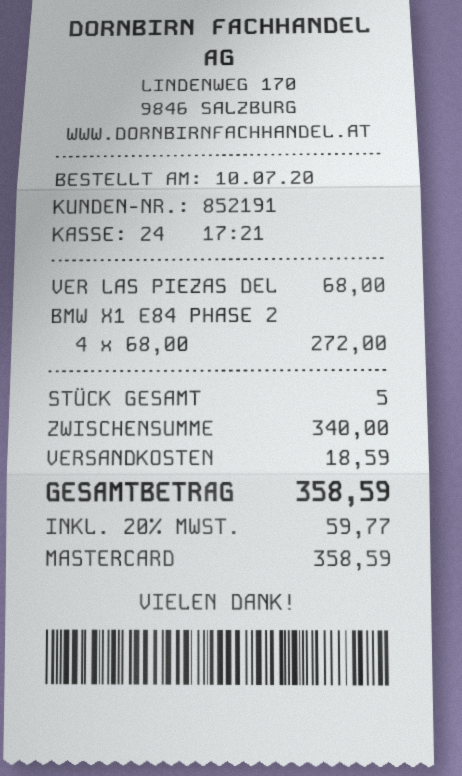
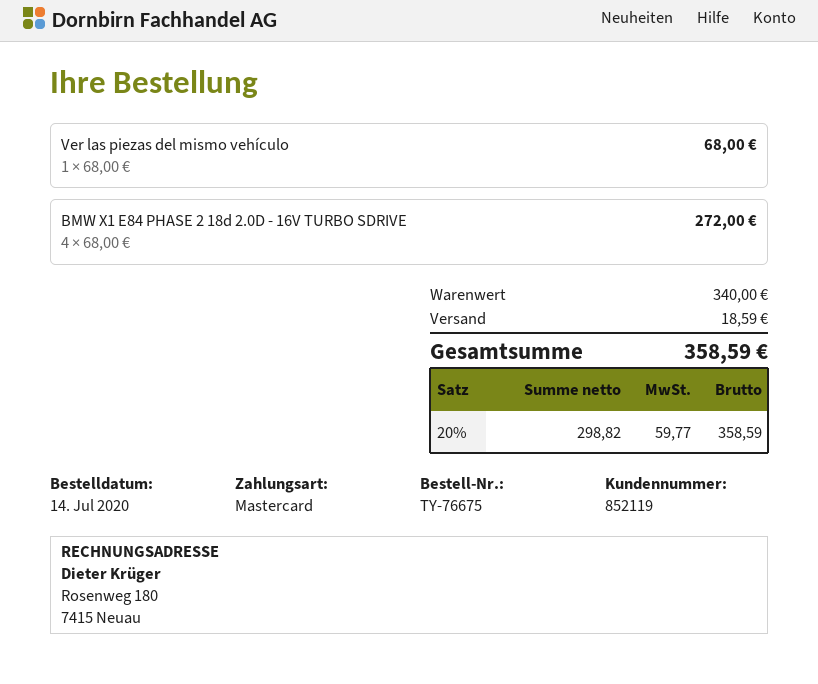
order date: 2020-07-10 -> 2020-07-14
customer number: 852191 -> 852119

